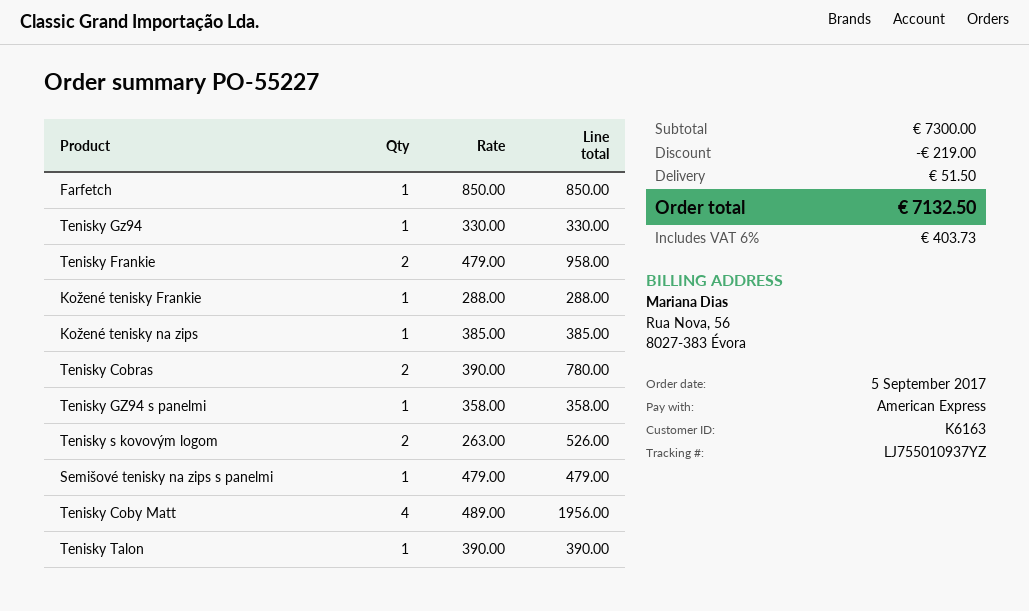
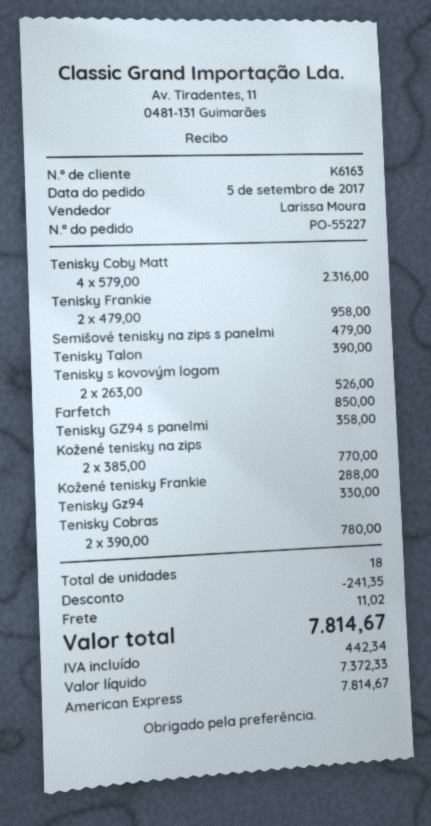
Kožené tenisky na zips: 1 x 385.00 = 385.00 -> 2 x 385.00 = 770.00
Tenisky Coby Matt: 4 x 489.00 = 1956.00 -> 4 x 579.00 = 2316.00
discount: 219.00 -> 241.35
shipping: 51.50 -> 11.02
tax: 403.73 -> 442.34
total: 7132.50 -> 7814.67

